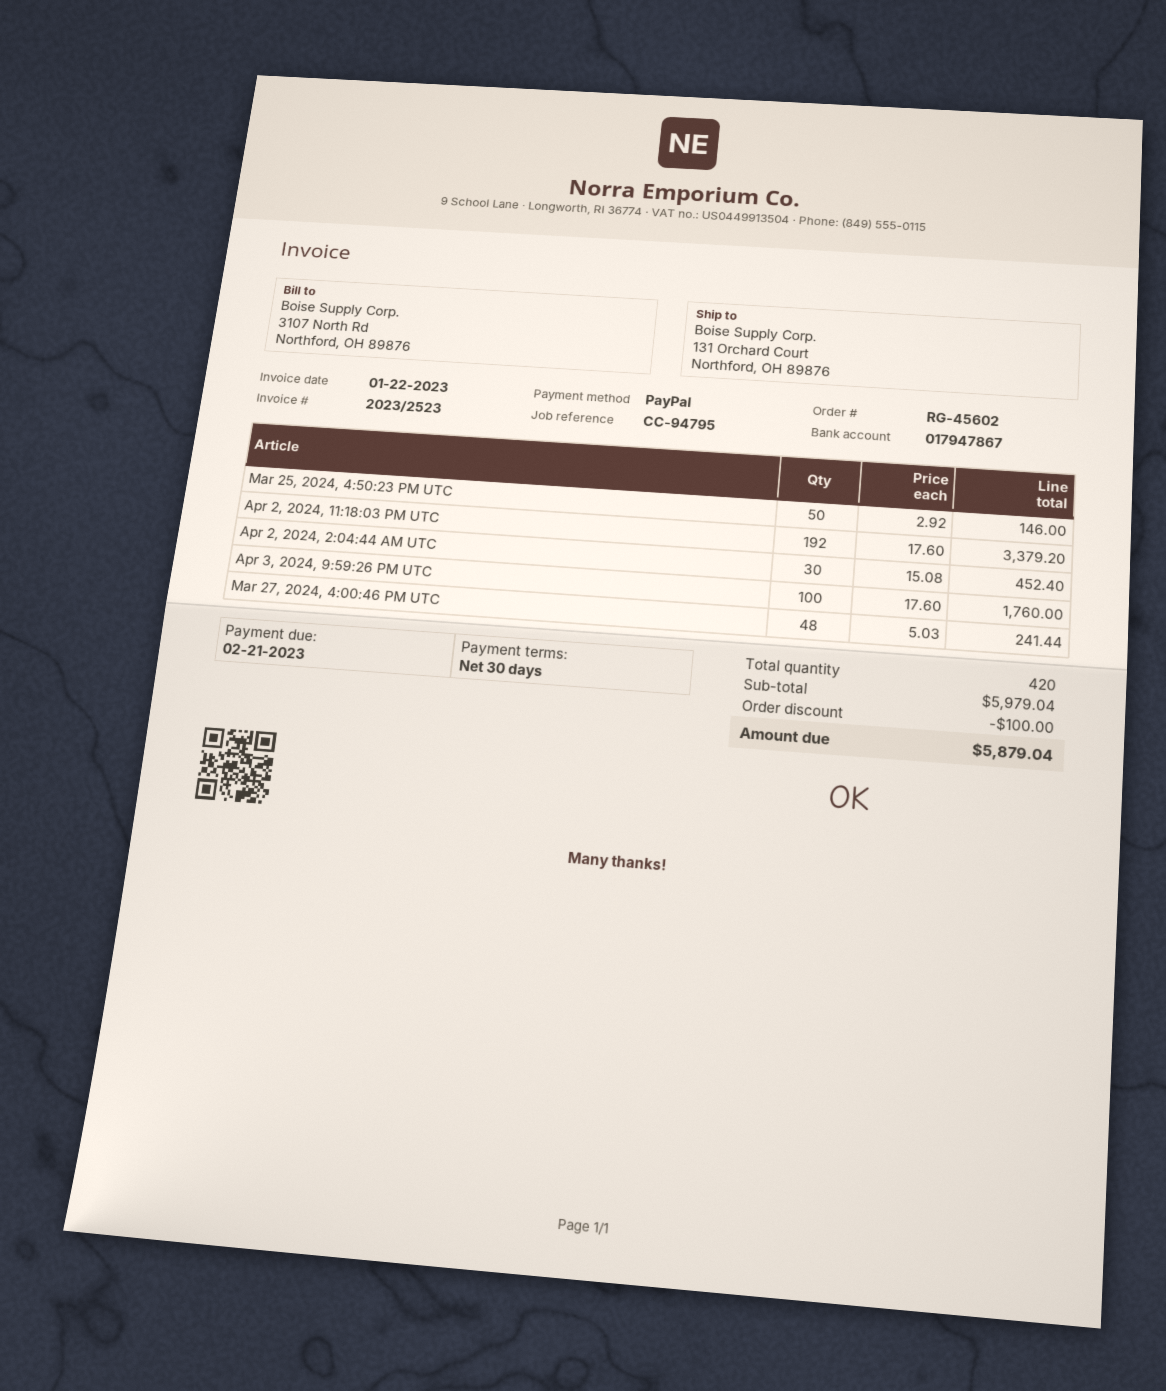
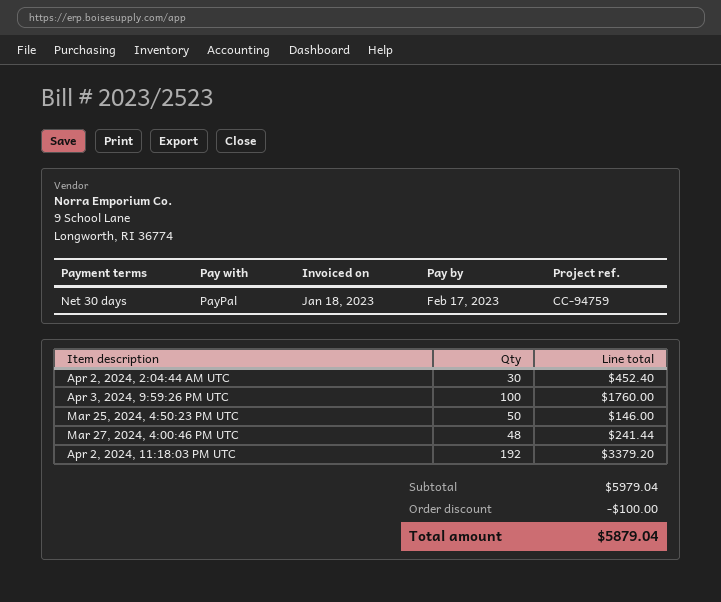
invoice date: 2023-01-22 -> 2023-01-18
due date: 2023-02-21 -> 2023-02-17
reference: CC-94795 -> CC-94759

